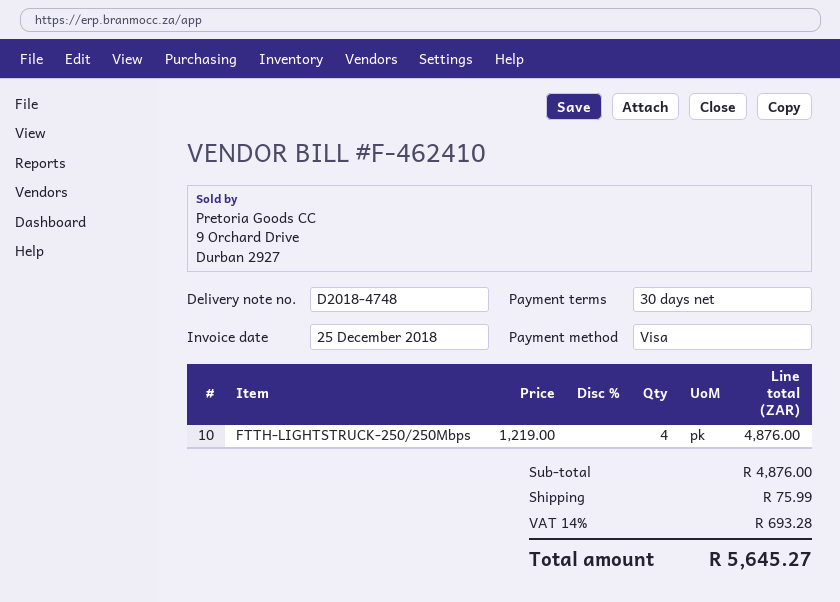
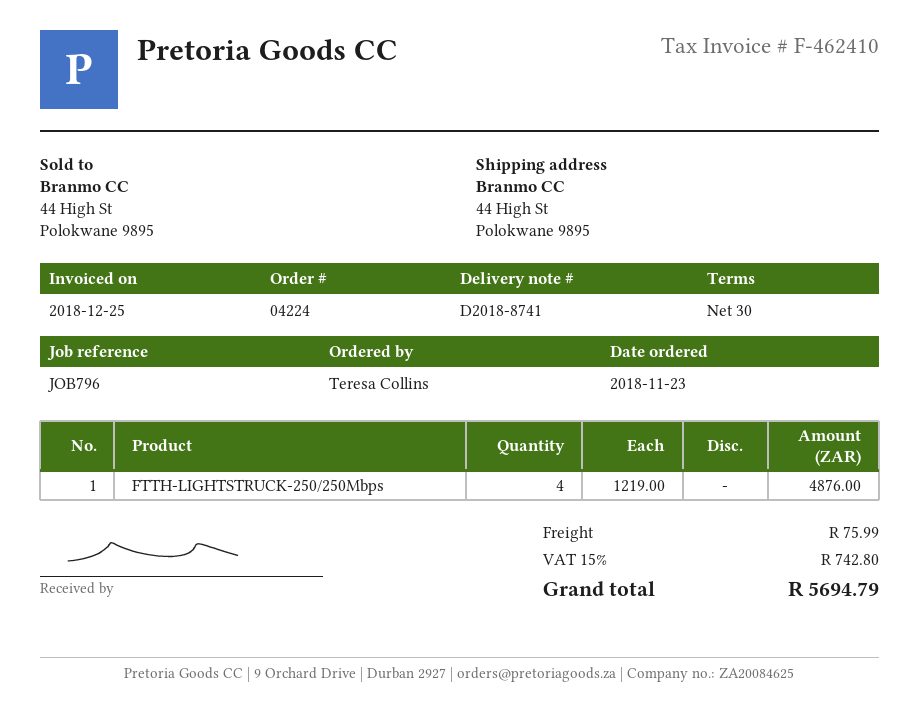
delivery note number: D2018-4748 -> D2018-8741
tax: 14% = 693.28 -> 15% = 742.80
total: 5645.27 -> 5694.79

